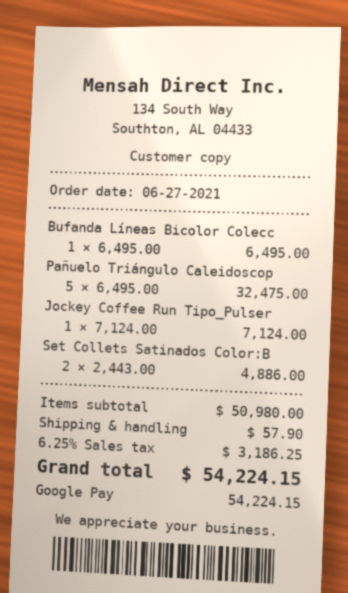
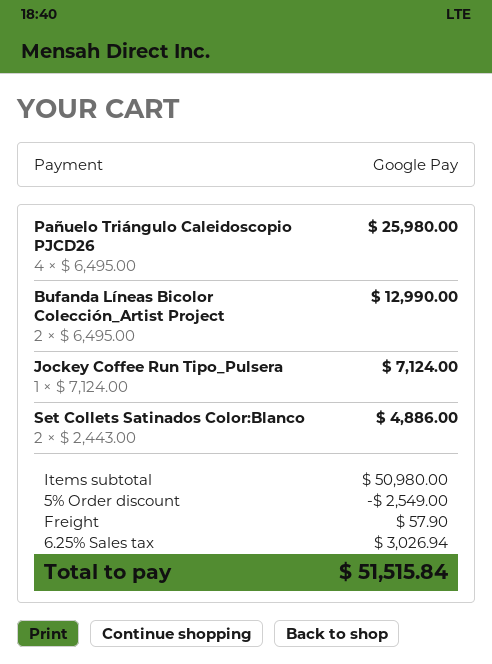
Bufanda Líneas Bicolor Colecc: 1 x 6495.00 = 6495.00 -> 2 x 6495.00 = 12990.00
Pañuelo Triángulo Caleidoscop: 5 x 6495.00 = 32475.00 -> 4 x 6495.00 = 25980.00
discount: none -> 5% = 2549.00
tax: 6.25% = 3186.25 -> 6.25% = 3026.94
total: 54224.15 -> 51515.84

